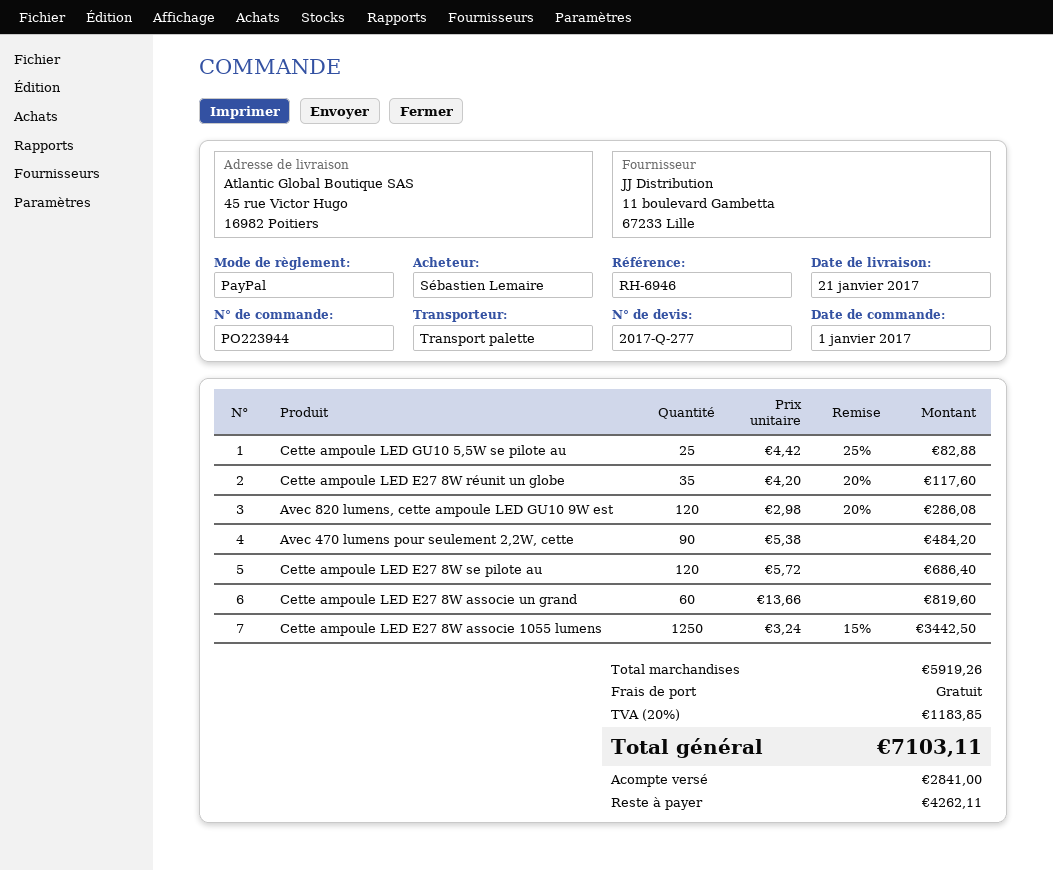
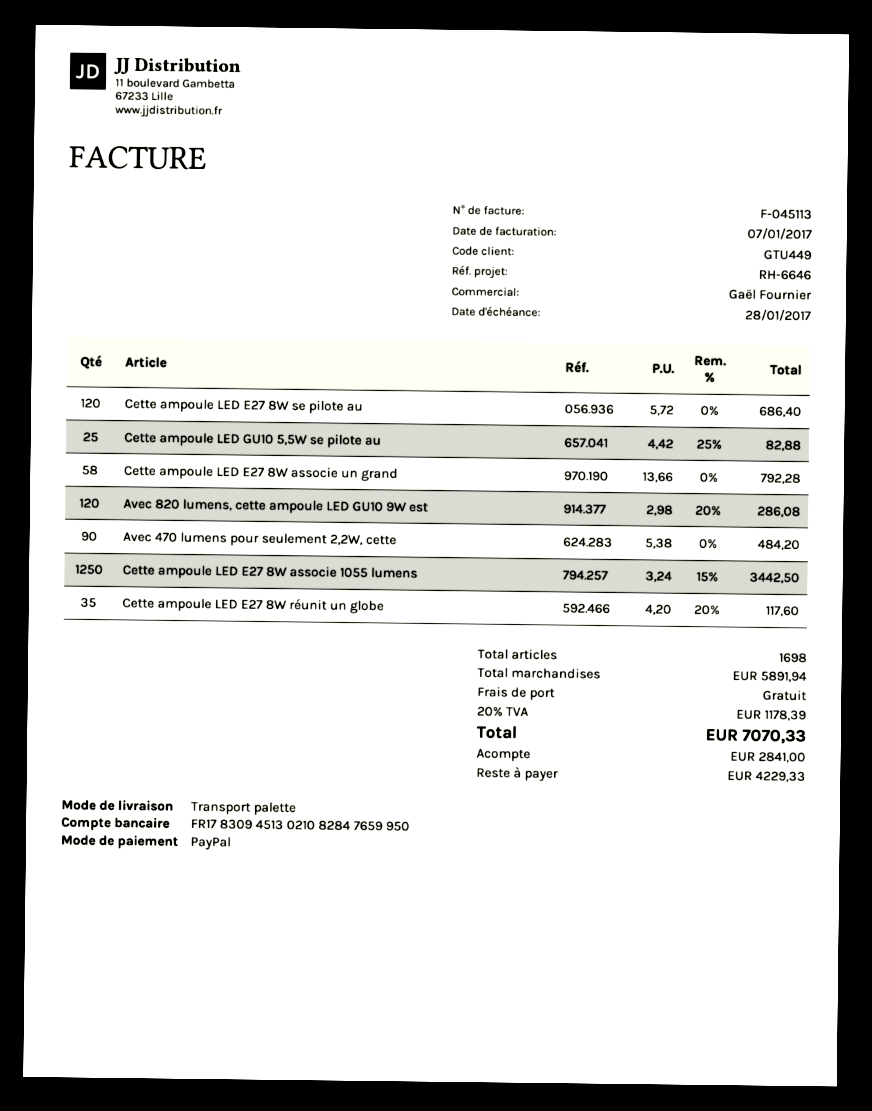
reference: RH-6946 -> RH-6646
Cette ampoule LED E27 8W associe un grand: 60 x 13.66 = 819.60 -> 58 x 13.66 = 792.28
subtotal: 5919.26 -> 5891.94
tax: 20% = 1183.85 -> 20% = 1178.39
total: 7103.11 -> 7070.33
balance: 4262.11 -> 4229.33

